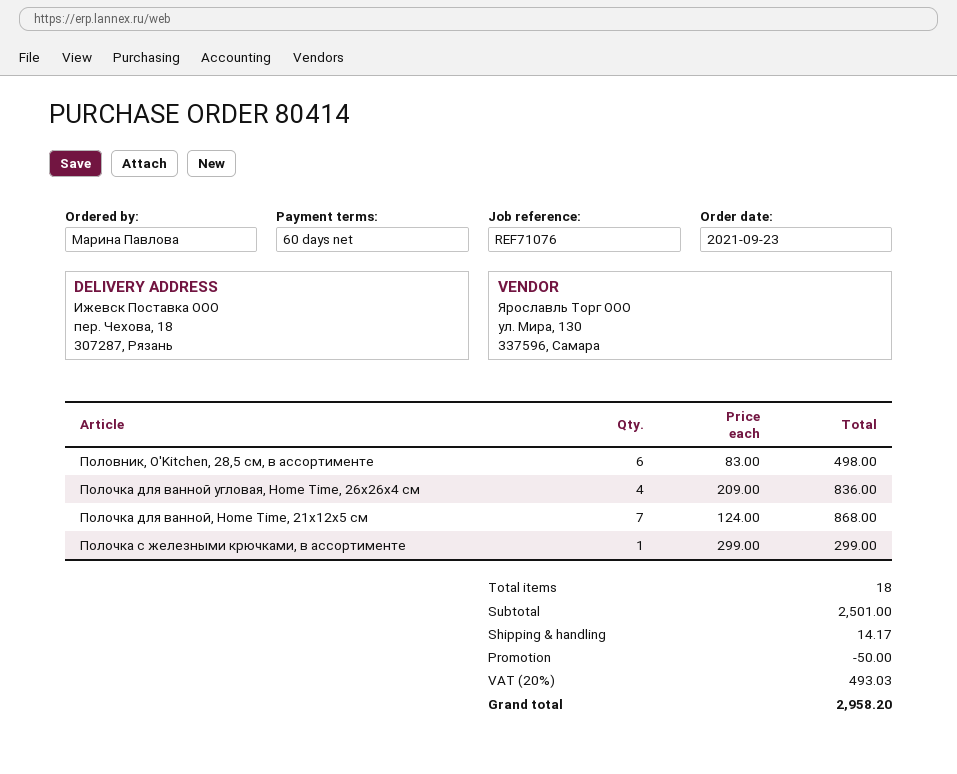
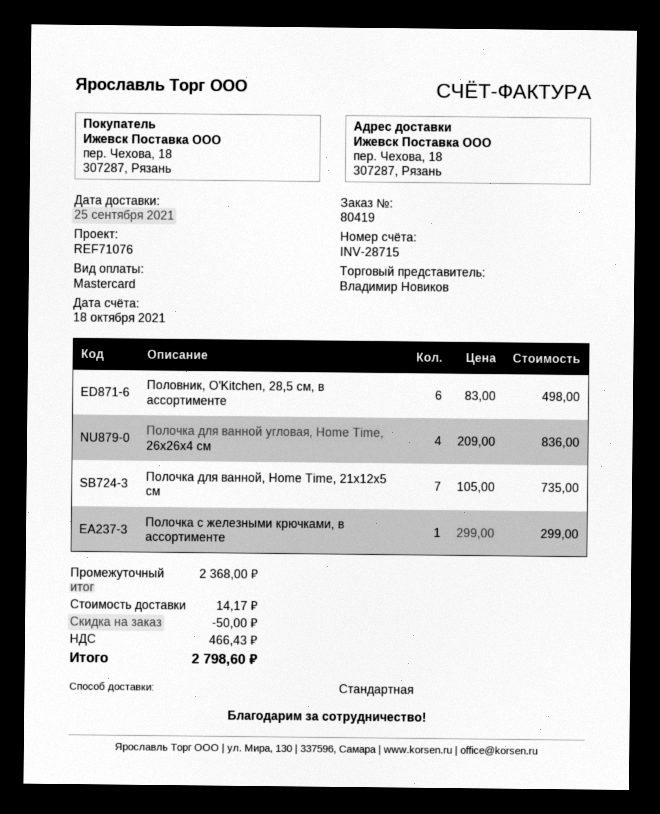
order number: 80414 -> 80419
Полочка для ванной, Home Time, 21х12х5 см: 7 x 124.00 = 868.00 -> 7 x 105.00 = 735.00
subtotal: 2501.00 -> 2368.00
tax: 493.03 -> 466.43
total: 2958.20 -> 2798.60

